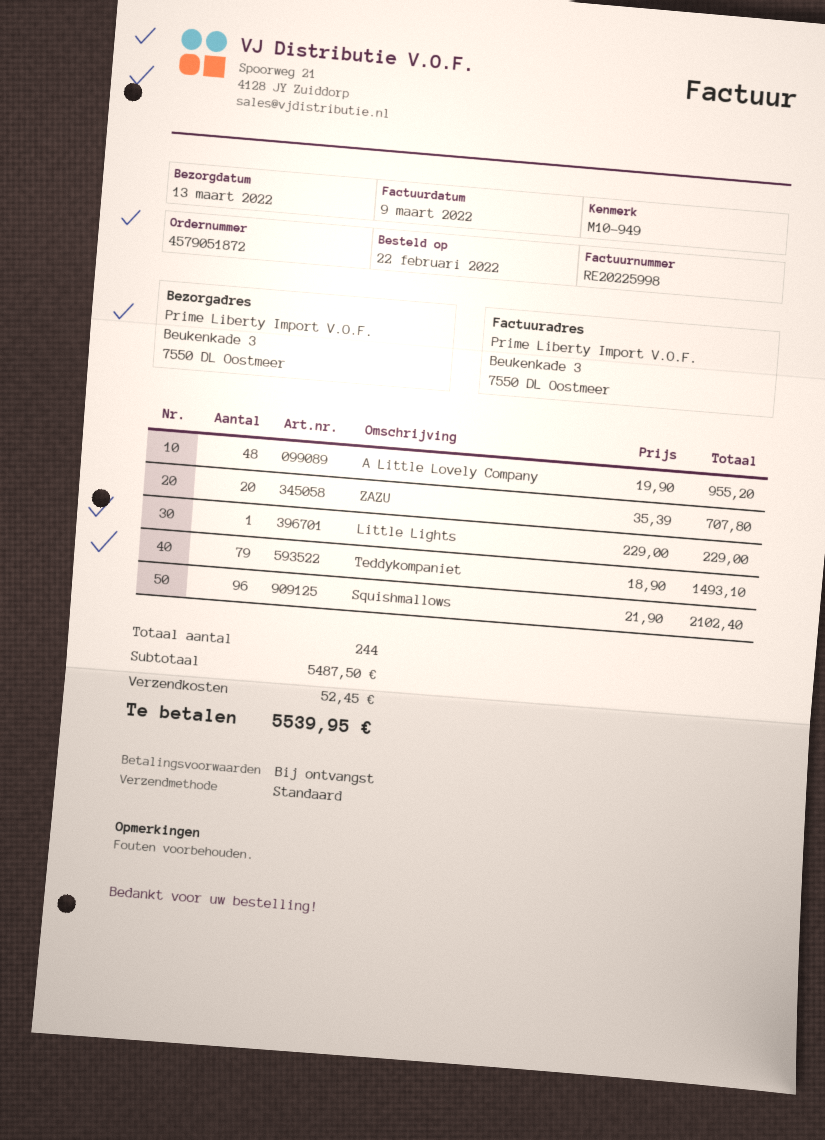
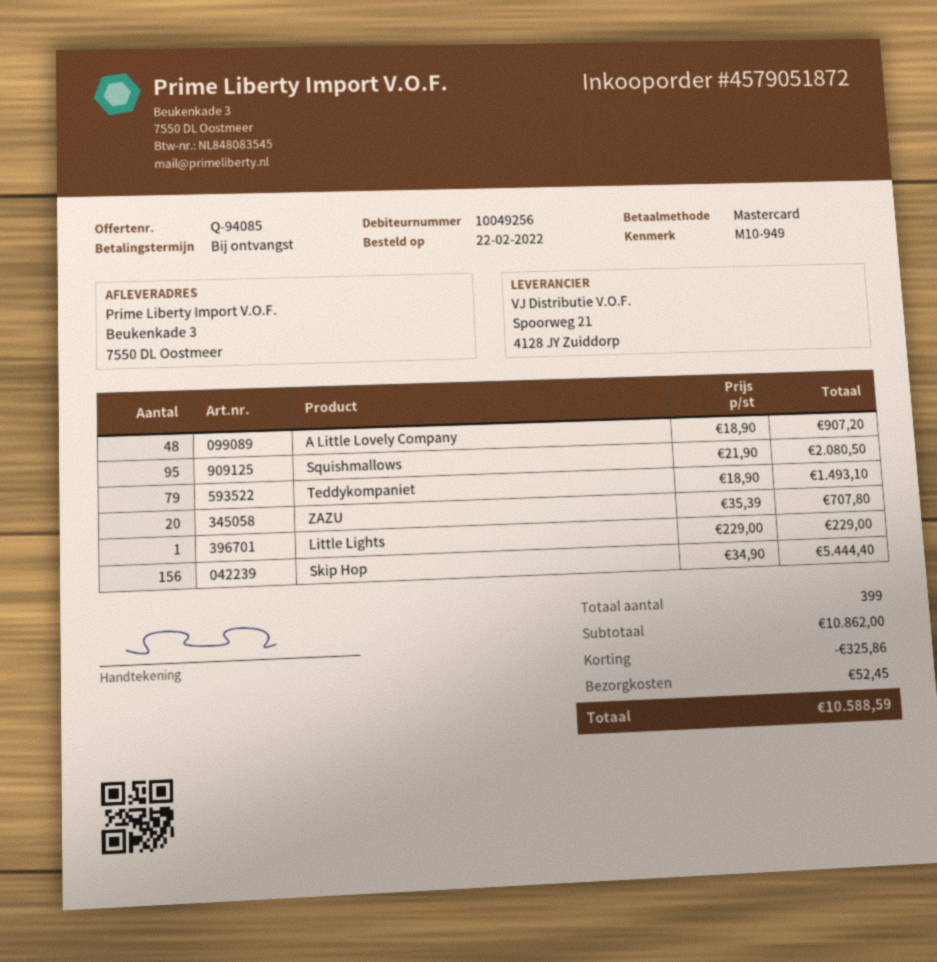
A Little Lovely Company: 48 x 19.90 = 955.20 -> 48 x 18.90 = 907.20
Squishmallows: 96 x 21.90 = 2102.40 -> 95 x 21.90 = 2080.50
Skip Hop: none -> 156 x 34.90 = 5444.40
total quantity: 244 -> 399
subtotal: 5487.50 -> 10862.00
discount: none -> 325.86
total: 5539.95 -> 10588.59

